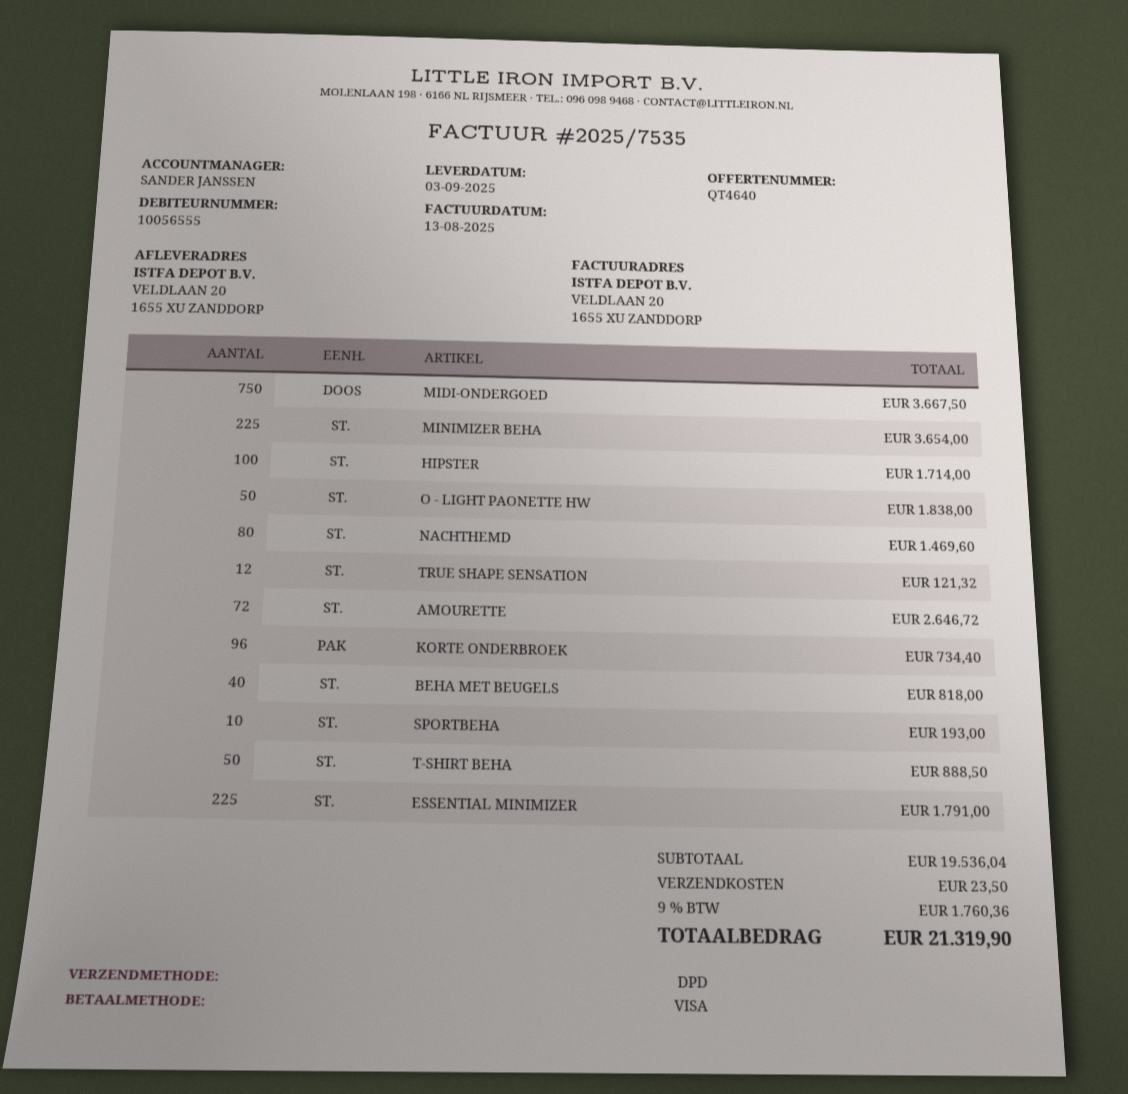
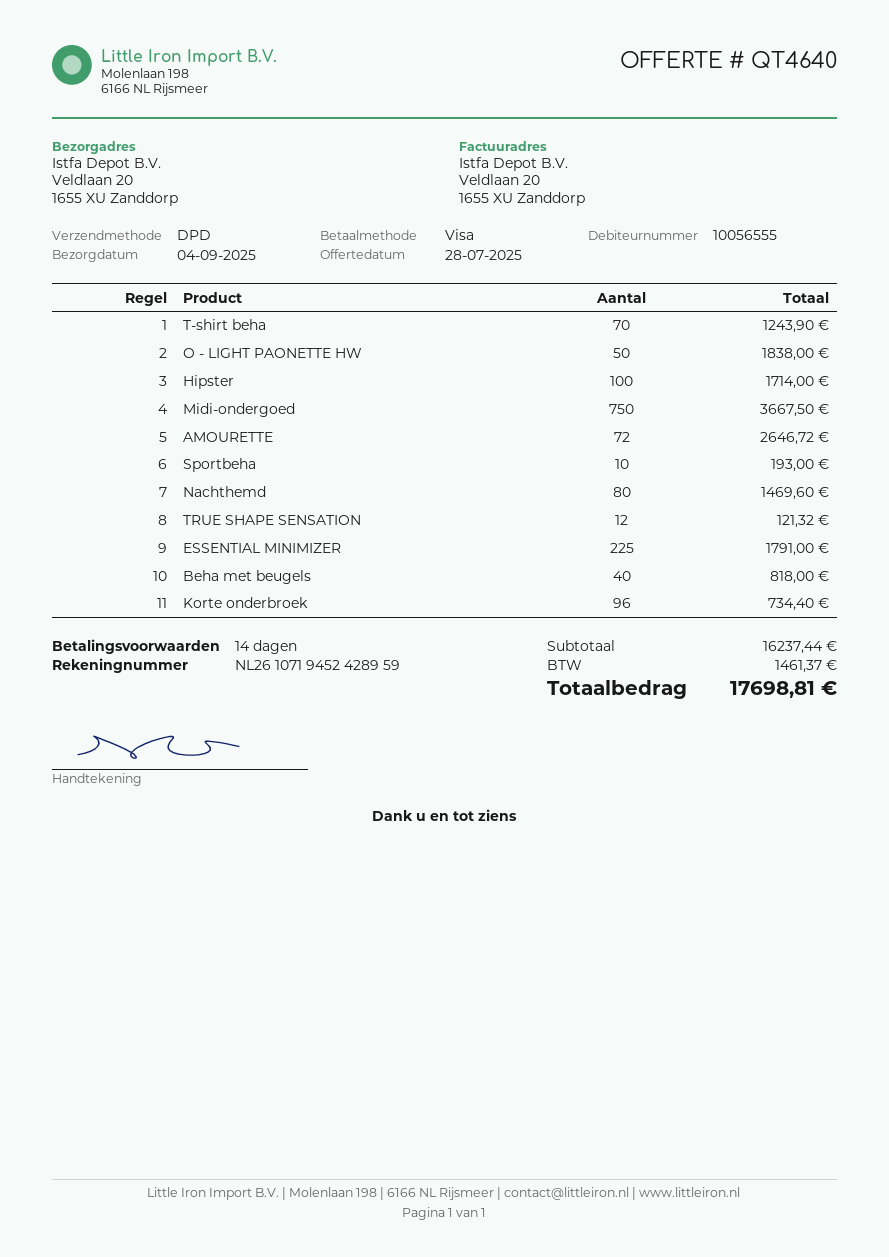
delivery date: 2025-09-03 -> 2025-09-04
MINIMIZER BEHA: 225 for 3654.00 -> none
T-SHIRT BEHA: 50 for 888.50 -> 70 for 1243.90
subtotal: 19536.04 -> 16237.44
shipping: 23.50 -> none
tax: 1760.36 -> 1461.37
total: 21319.90 -> 17698.81

